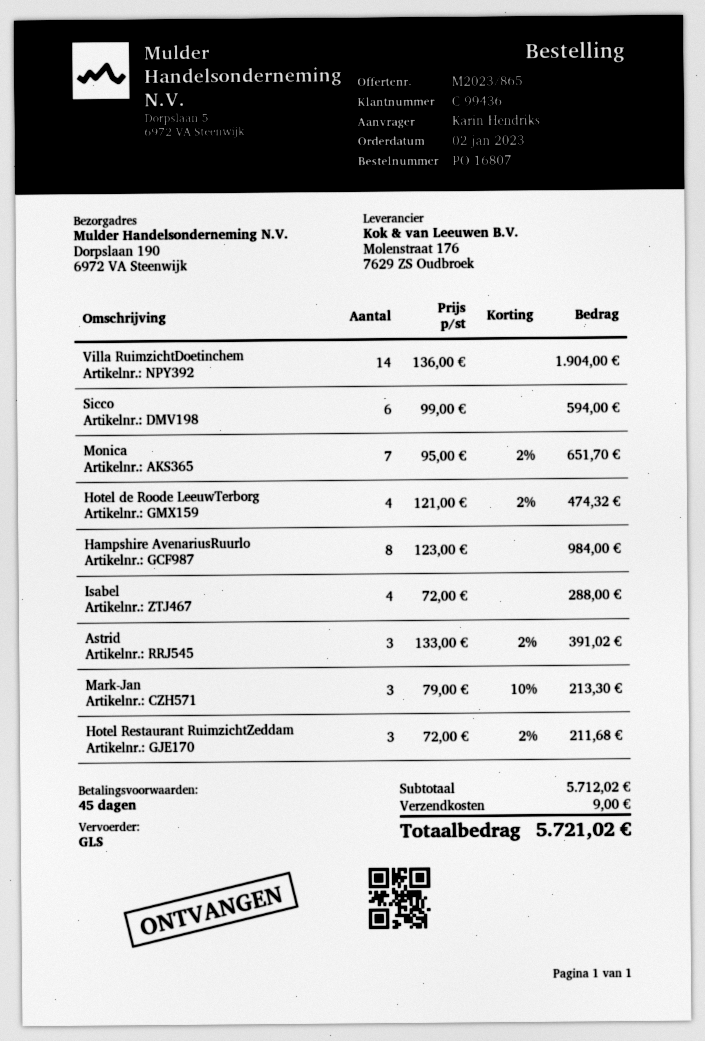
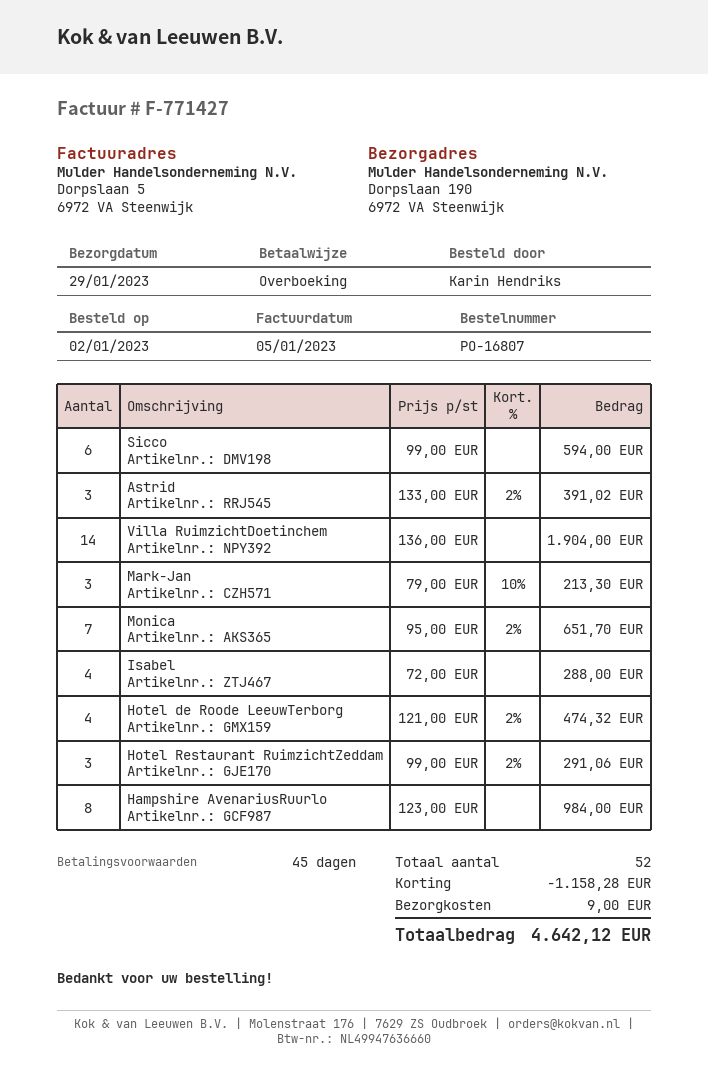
Hotel Restaurant RuimzichtZeddam: 3 x 72.00 - 2% = 211.68 -> 3 x 99.00 - 2% = 291.06
discount: none -> 1158.28
total: 5721.02 -> 4642.12

